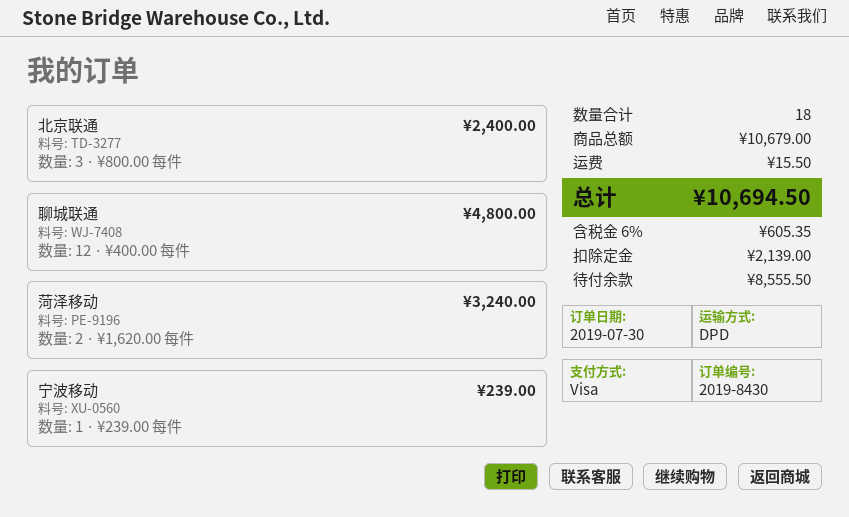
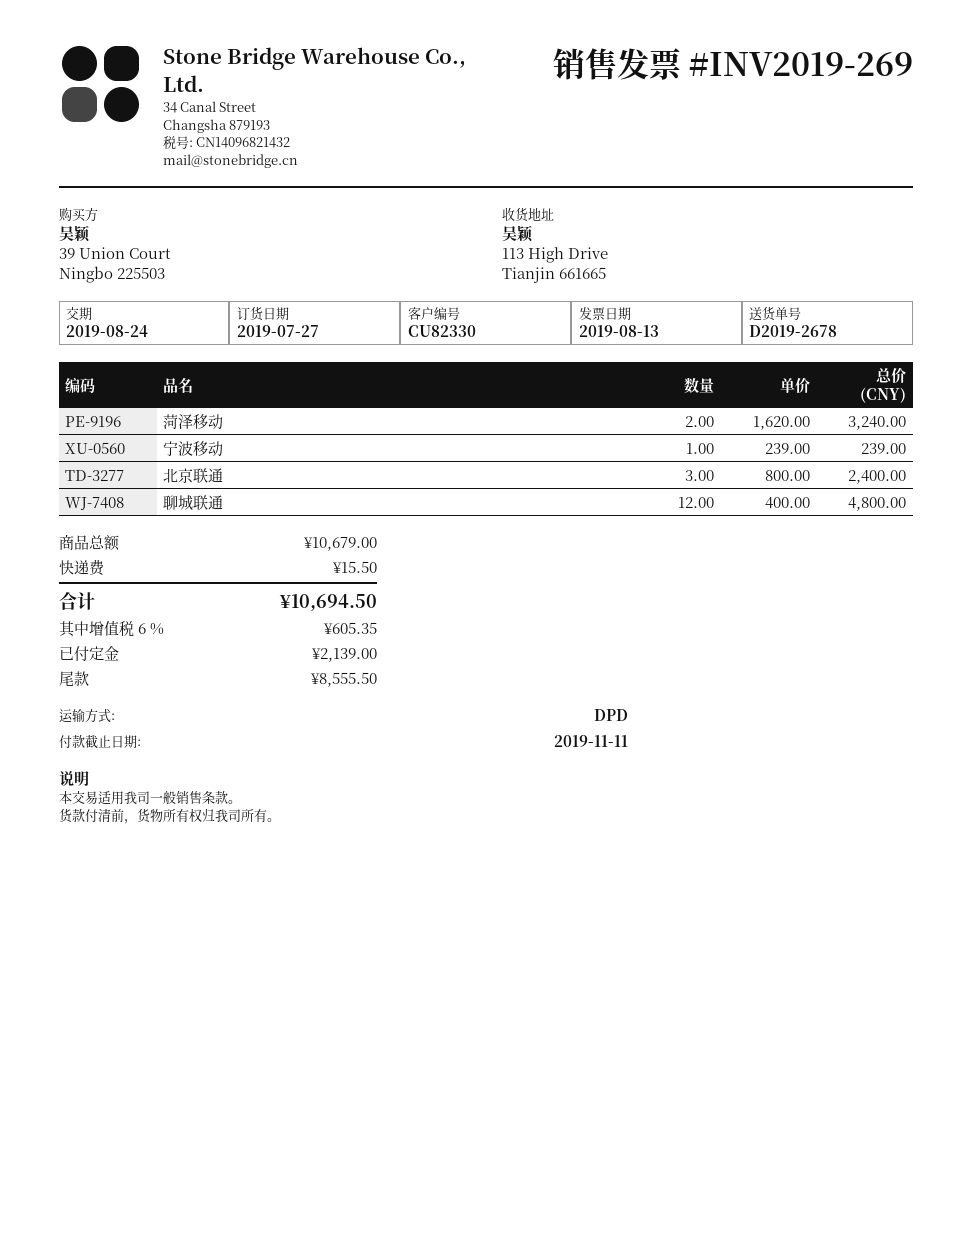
order date: 2019-07-30 -> 2019-07-27

